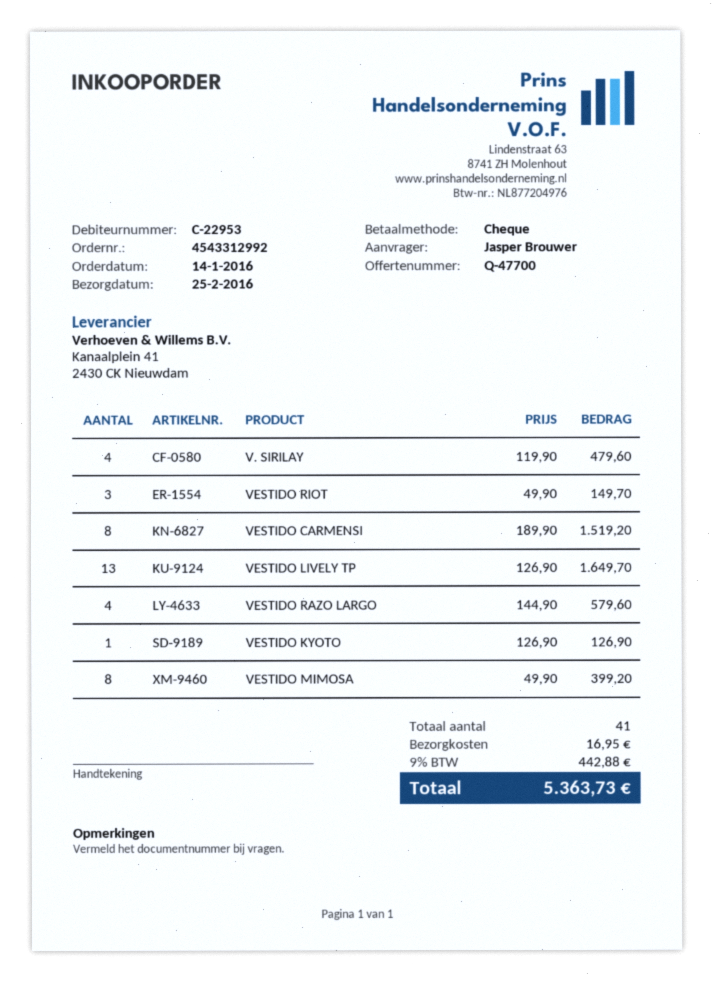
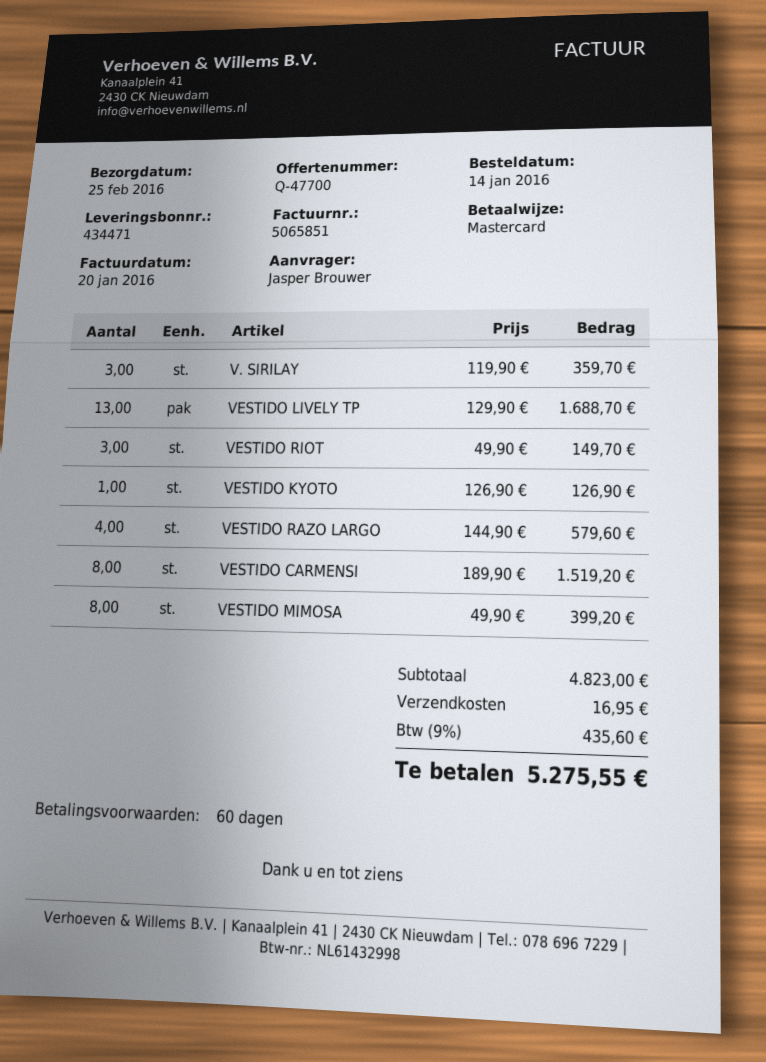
payment method: cheque -> Mastercard
V. SIRILAY: 4 x 119.90 = 479.60 -> 3 x 119.90 = 359.70
VESTIDO LIVELY TP: 13 x 126.90 = 1649.70 -> 13 x 129.90 = 1688.70
tax: 9% = 442.88 -> 9% = 435.60
total: 5363.73 -> 5275.55

